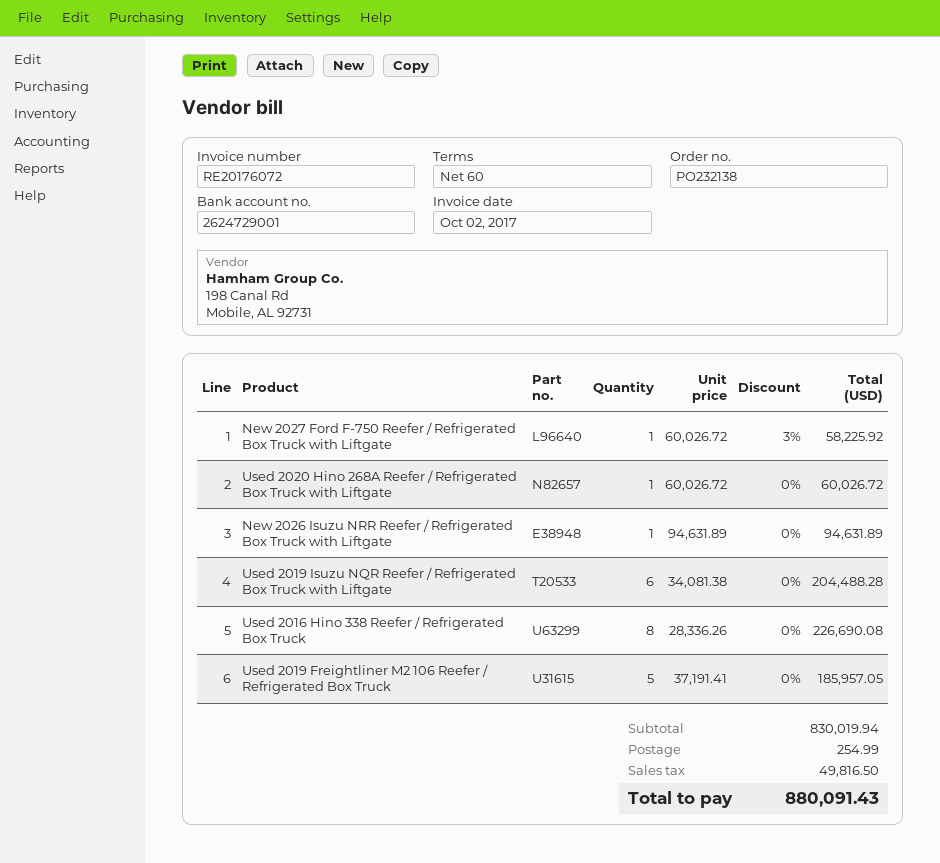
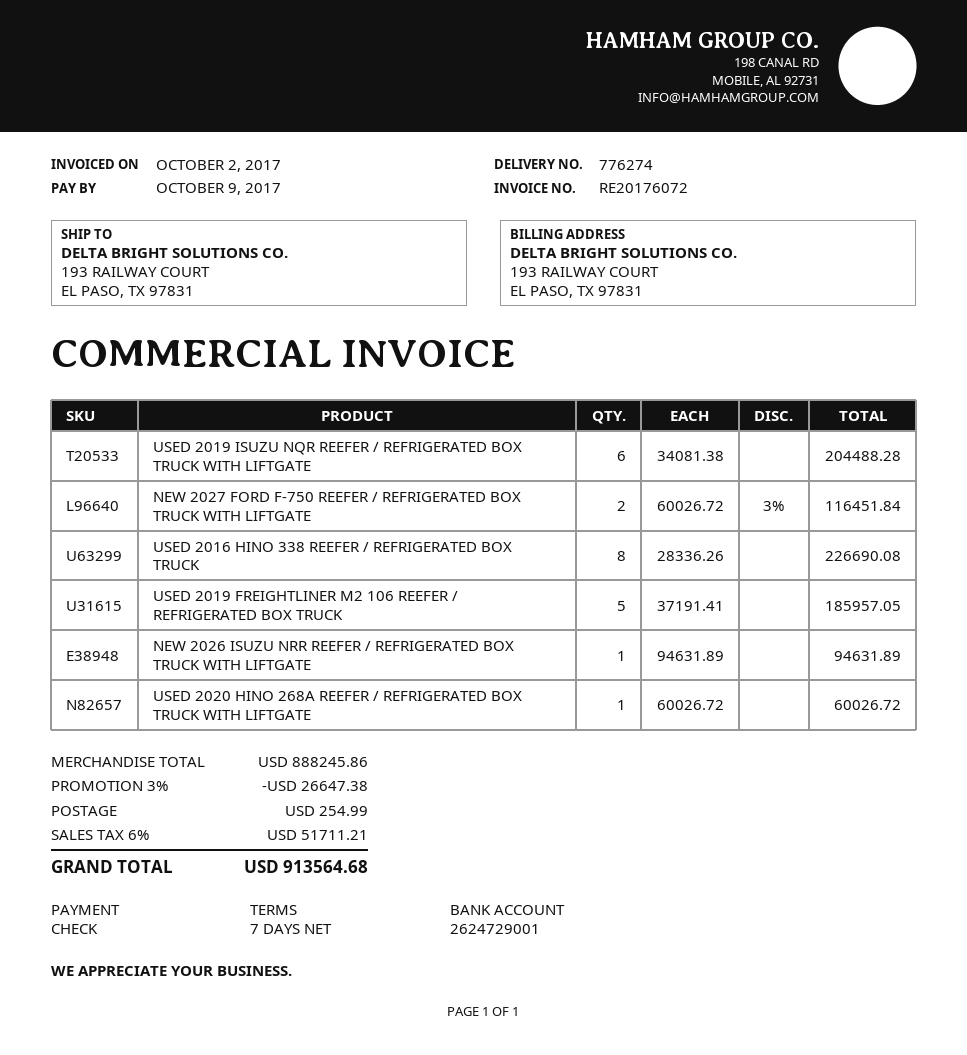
payment terms: 60 days -> 7 days
New 2027 Ford F-750 Reefer / Refrigerated Box Truck with Liftgate: 1 x 60026.72 - 3% = 58225.92 -> 2 x 60026.72 - 3% = 116451.84
subtotal: 830019.94 -> 888245.86
discount: none -> 3% = 26647.38
tax: 49816.50 -> 51711.21
total: 880091.43 -> 913564.68

